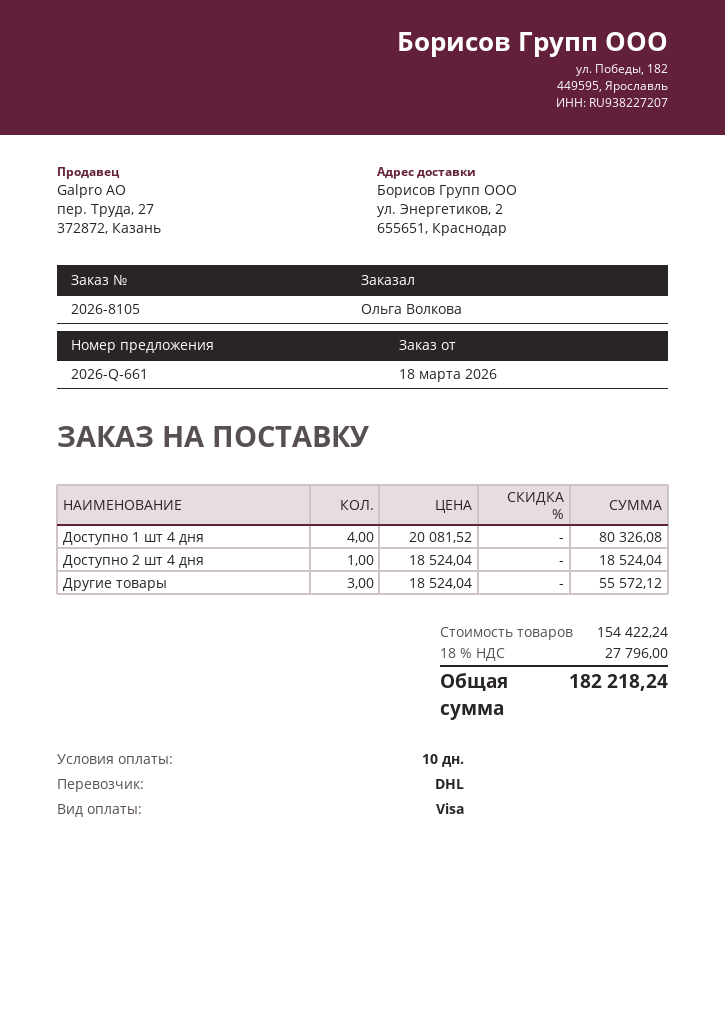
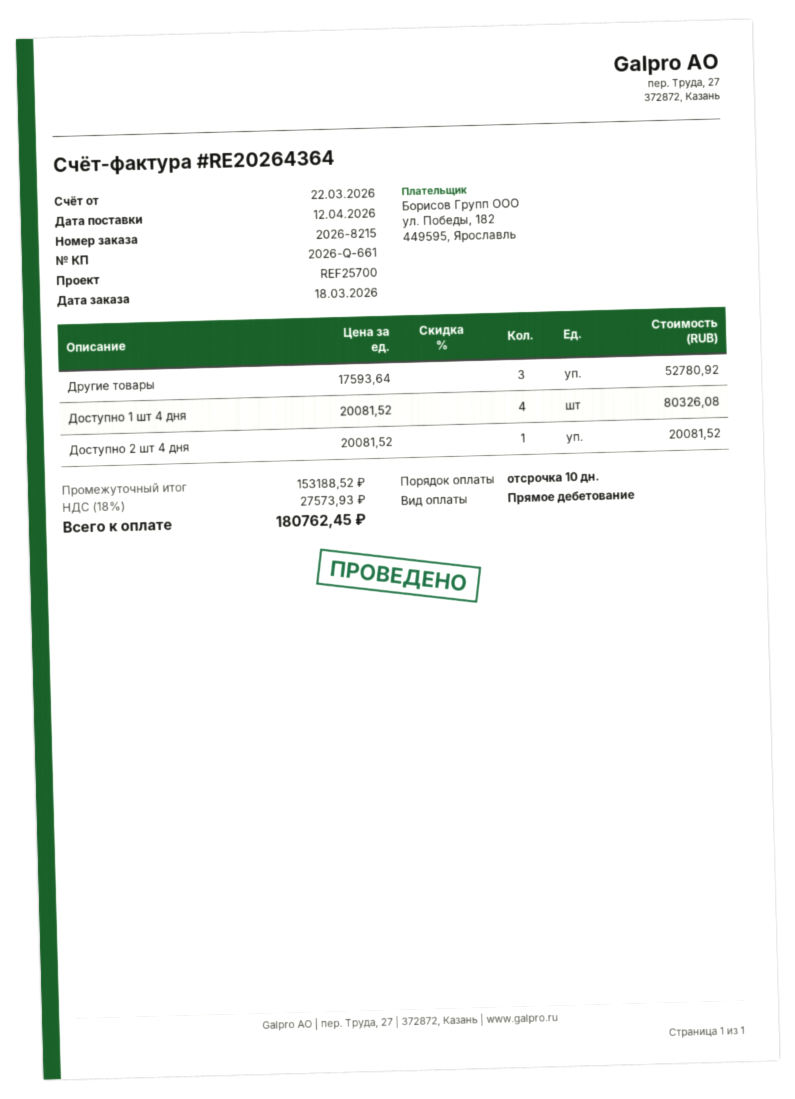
order number: 2026-8105 -> 2026-8215
payment method: Visa -> direct debit
Доступно 2 шт 4 дня: 1 x 18524.04 = 18524.04 -> 1 x 20081.52 = 20081.52
Другие товары: 3 x 18524.04 = 55572.12 -> 3 x 17593.64 = 52780.92
subtotal: 154422.24 -> 153188.52
tax: 18% = 27796.00 -> 18% = 27573.93
total: 182218.24 -> 180762.45

